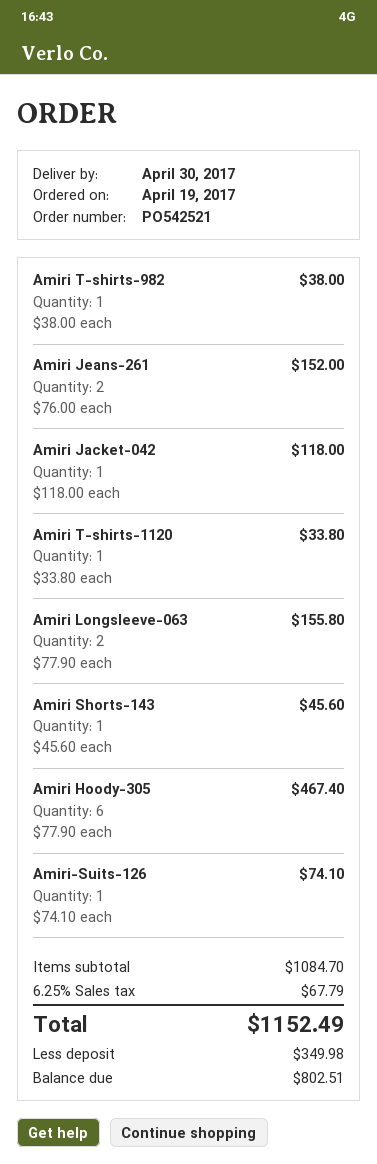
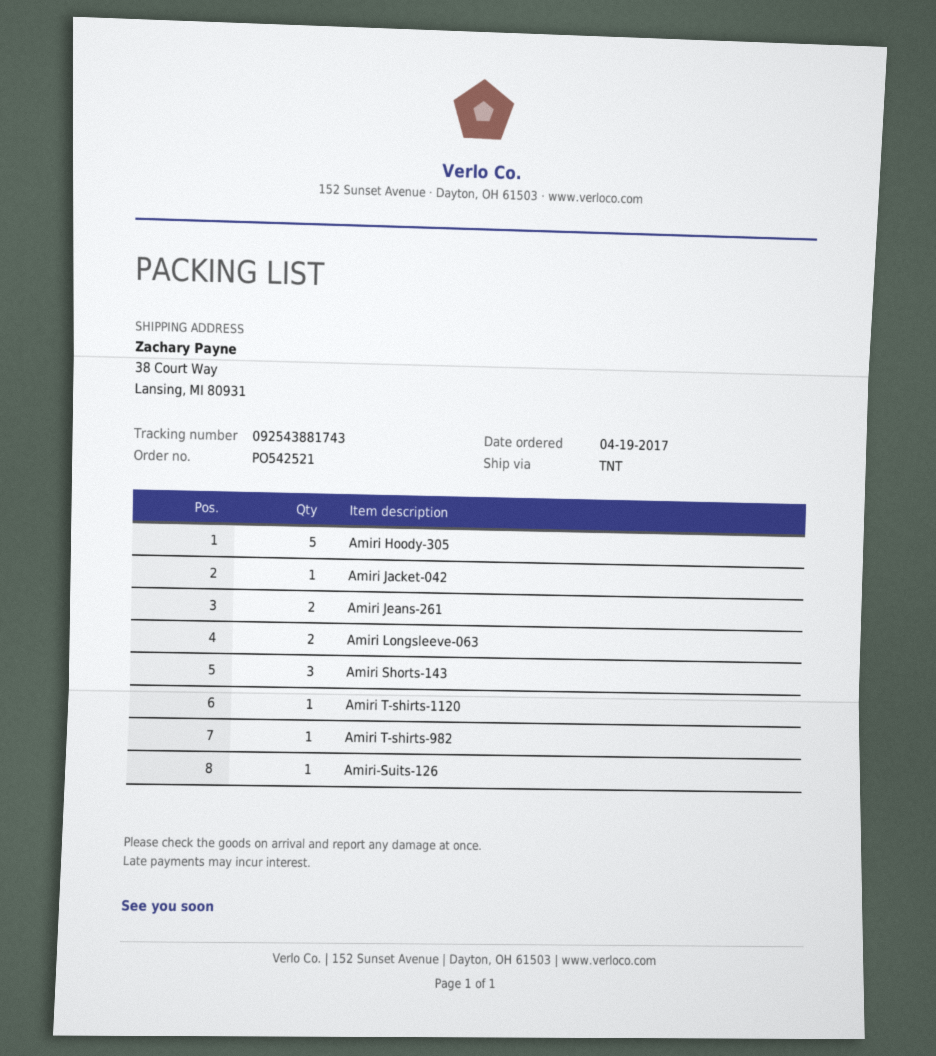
Amiri Shorts-143: 1 -> 3
Amiri Hoody-305: 6 -> 5

